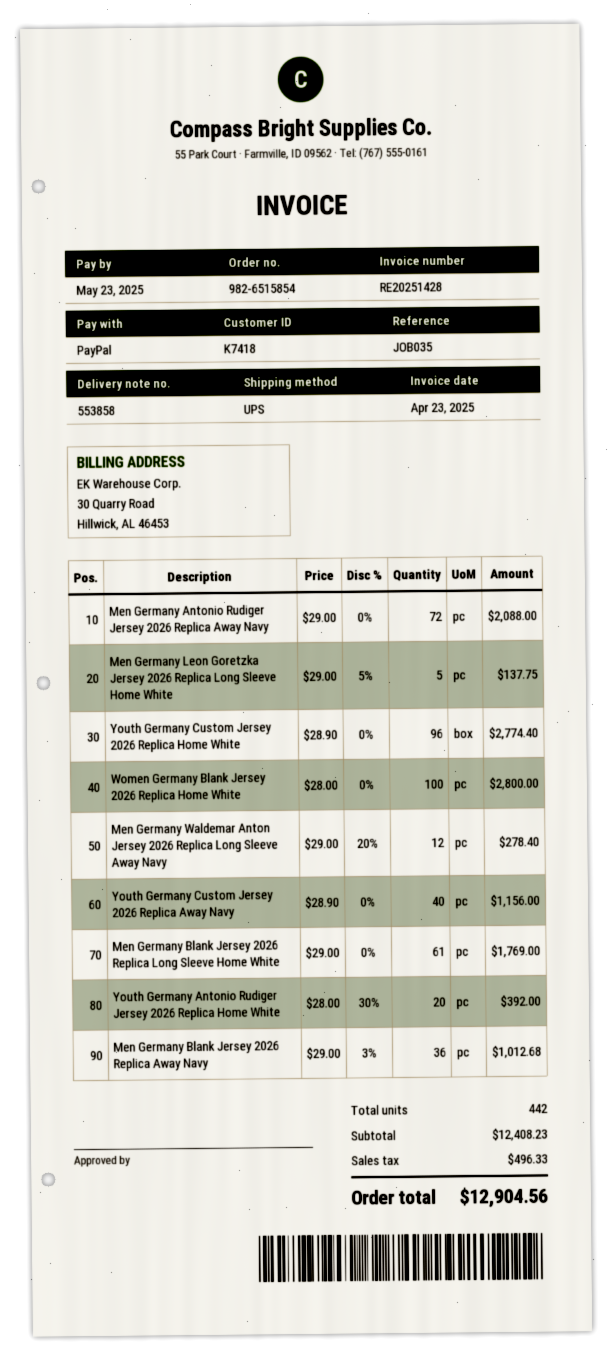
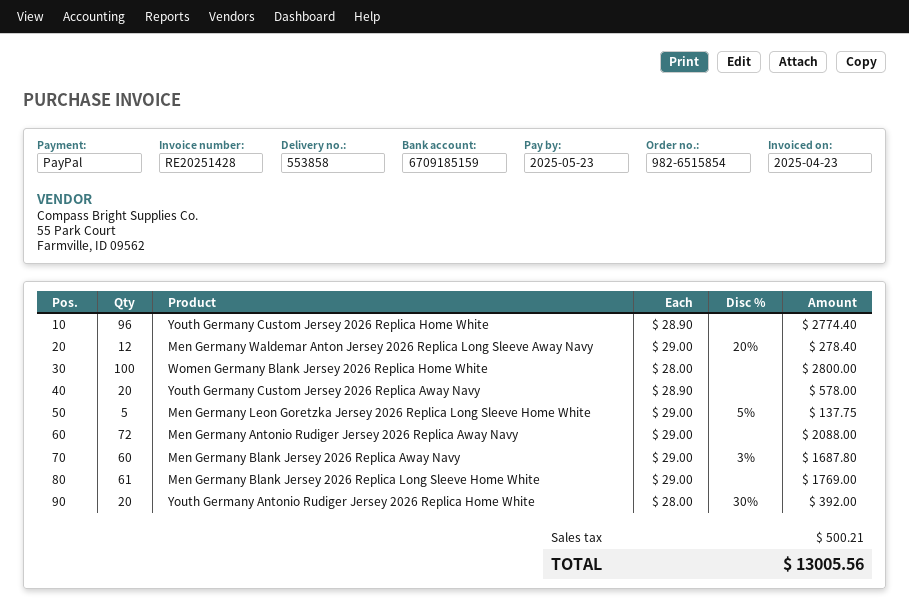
Youth Germany Custom Jersey 2026 Replica Away Navy: 40 x 28.90 = 1156.00 -> 20 x 28.90 = 578.00
Men Germany Blank Jersey 2026 Replica Away Navy: 36 x 29.00 - 3% = 1012.68 -> 60 x 29.00 - 3% = 1687.80
tax: 496.33 -> 500.21
total: 12904.56 -> 13005.56

